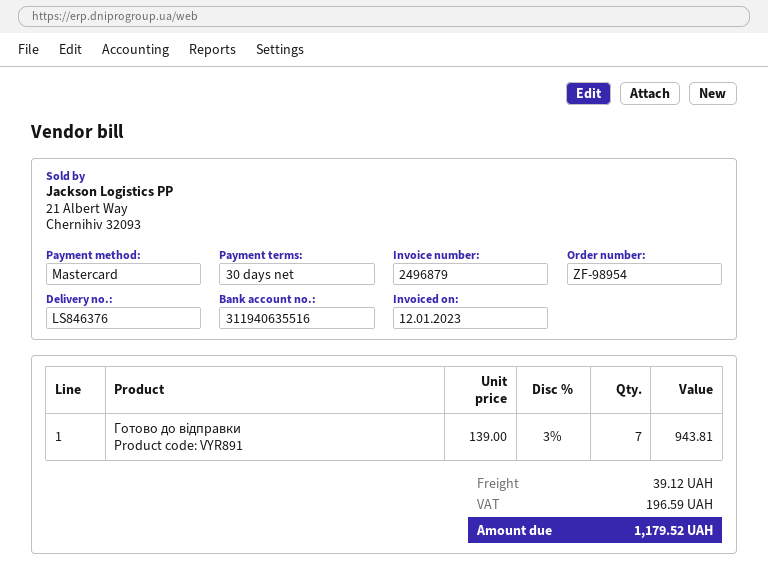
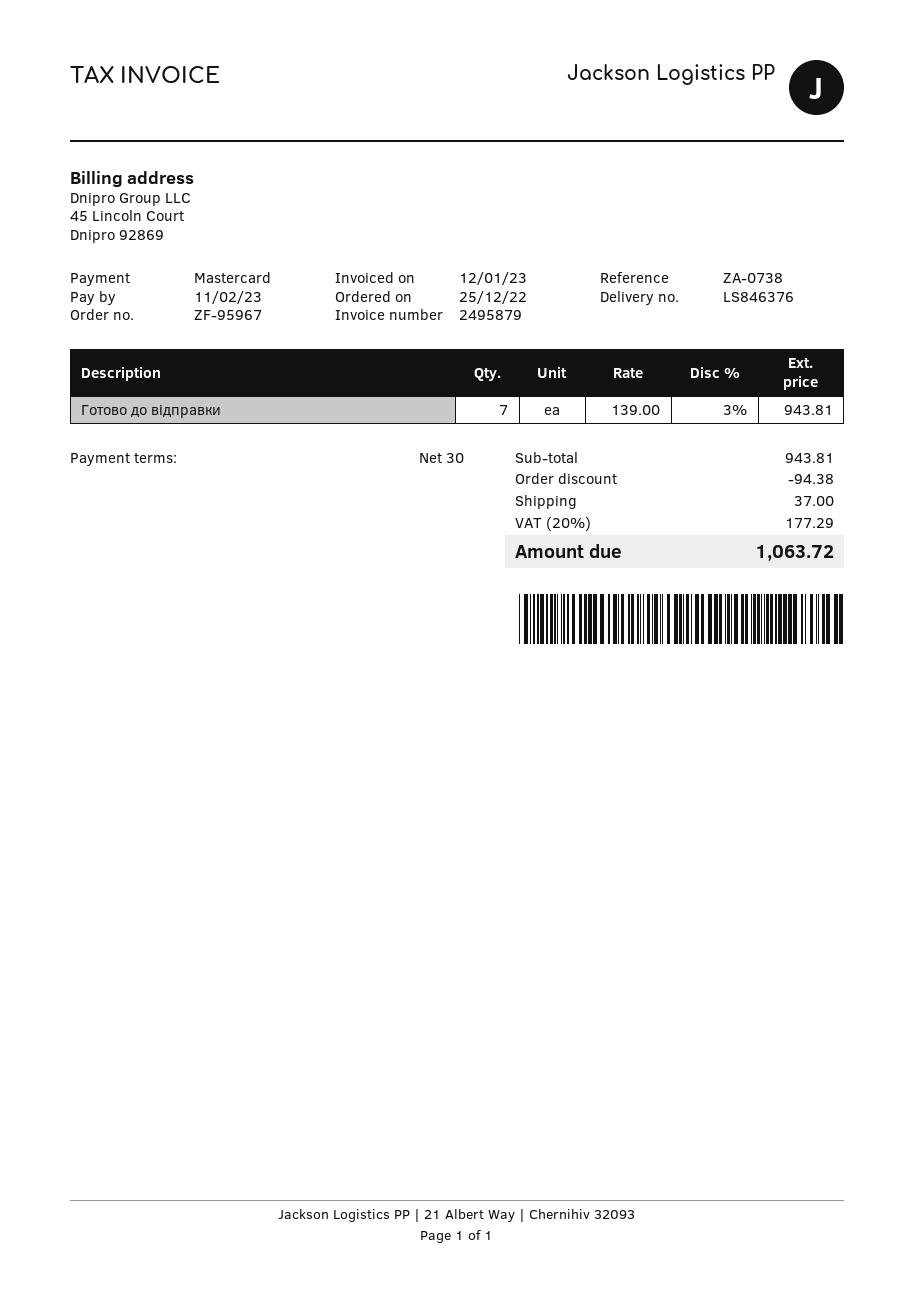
order number: ZF-98954 -> ZF-95967
invoice number: 2496879 -> 2495879
discount: none -> 94.38
shipping: 39.12 -> 37.00
tax: 196.59 -> 177.29
total: 1179.52 -> 1063.72

